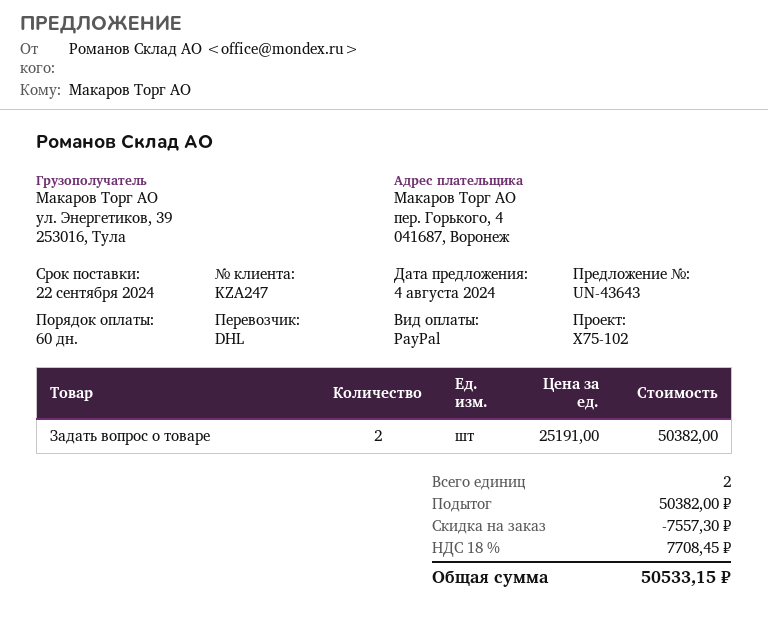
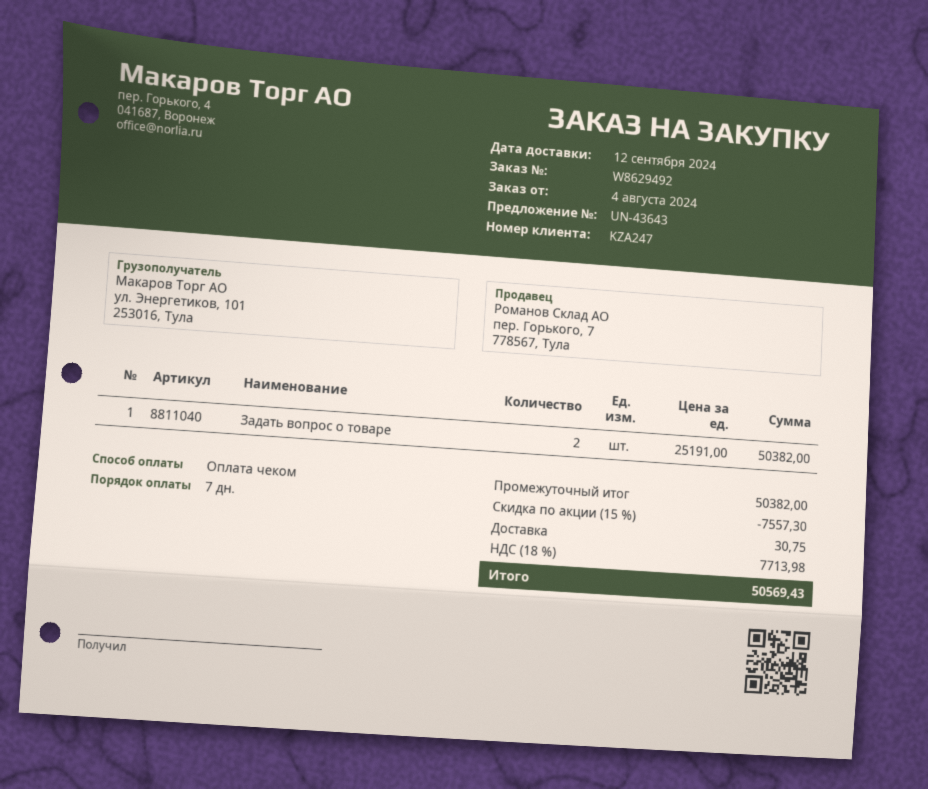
delivery date: 2024-09-22 -> 2024-09-12
payment terms: 60 days -> 7 days
payment method: PayPal -> cheque
ship to: ул. Энергетиков, 39, 253016, Тула -> ул. Энергетиков, 101, 253016, Тула
shipping: none -> 30.75
tax: 18% = 7708.45 -> 18% = 7713.98
total: 50533.15 -> 50569.43

